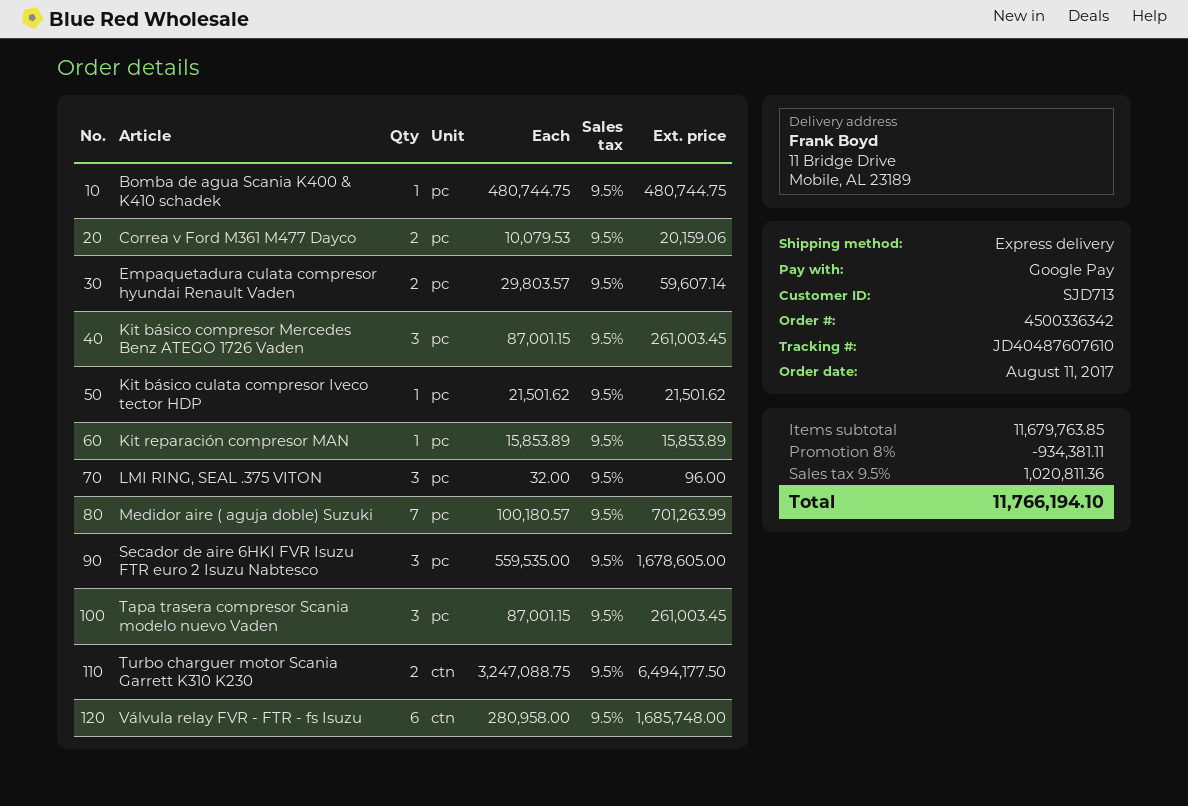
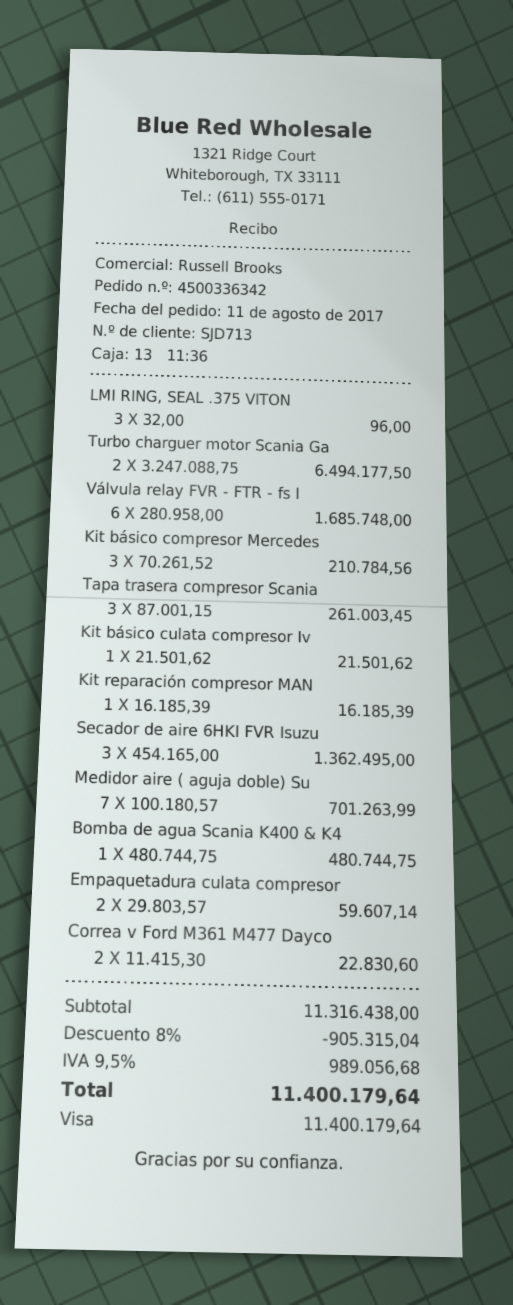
payment method: Google Pay -> Visa
Correa v Ford M361 M477 Dayco: 2 x 10079.53 = 20159.06 -> 2 x 11415.30 = 22830.60
Kit básico compresor Mercedes Benz ATEGO 1726 Vaden: 3 x 87001.15 = 261003.45 -> 3 x 70261.52 = 210784.56
Kit reparación compresor MAN: 1 x 15853.89 = 15853.89 -> 1 x 16185.39 = 16185.39
Secador de aire 6HKI FVR Isuzu FTR euro 2 Isuzu Nabtesco: 3 x 559535.00 = 1678605.00 -> 3 x 454165.00 = 1362495.00
subtotal: 11679763.85 -> 11316438.00
discount: 8% = 934381.11 -> 8% = 905315.04
tax: 9.5% = 1020811.36 -> 9.5% = 989056.68
total: 11766194.10 -> 11400179.64

